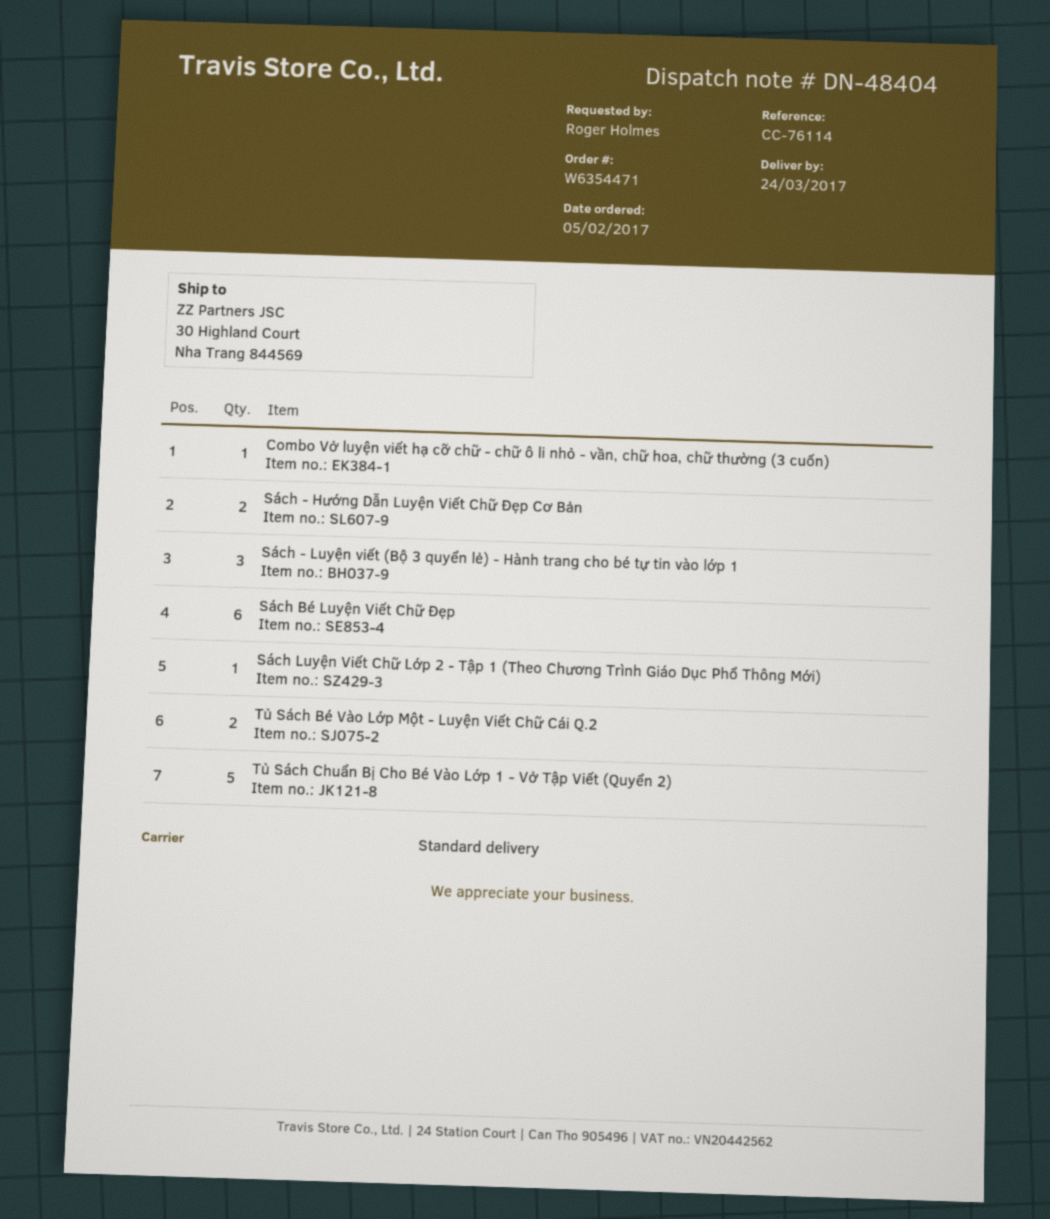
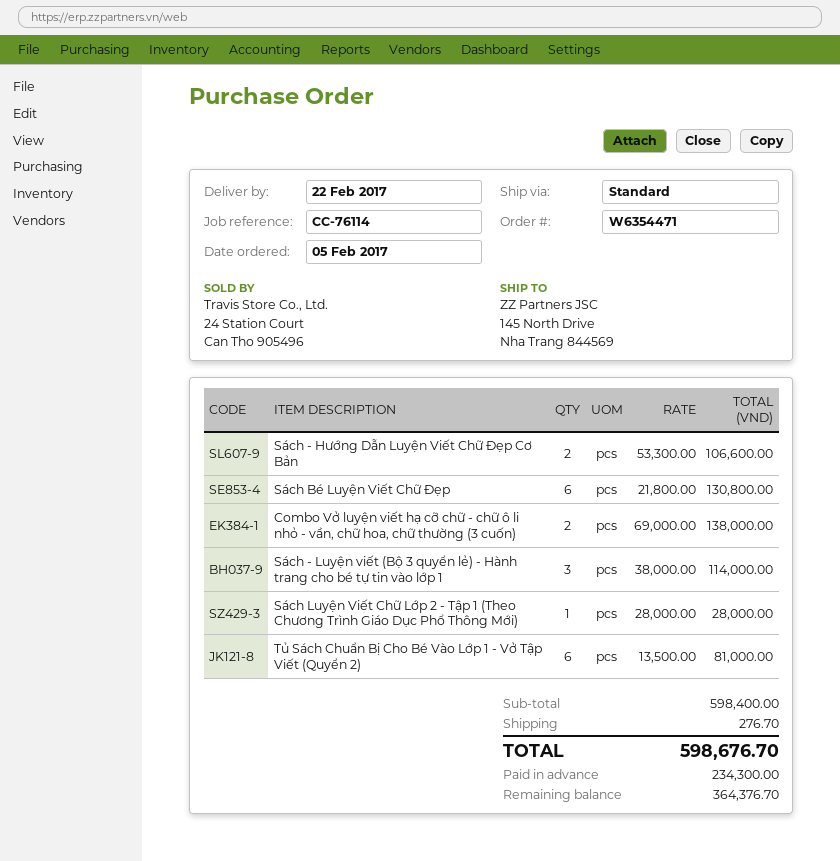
delivery date: 2017-03-24 -> 2017-02-22
ship to: 30 Highland Court, Nha Trang 844569 -> 145 North Drive, Nha Trang 844569
Combo Vở luyện viết hạ cỡ chữ - chữ ô li nhỏ - vần, chữ hoa, chữ thường (3 cuốn): 1 -> 2
Tủ Sách Bé Vào Lớp Một - Luyện Viết Chữ Cái Q.2: 2 -> none
Tủ Sách Chuẩn Bị Cho Bé Vào Lớp 1 - Vở Tập Viết (Quyển 2): 5 -> 6

